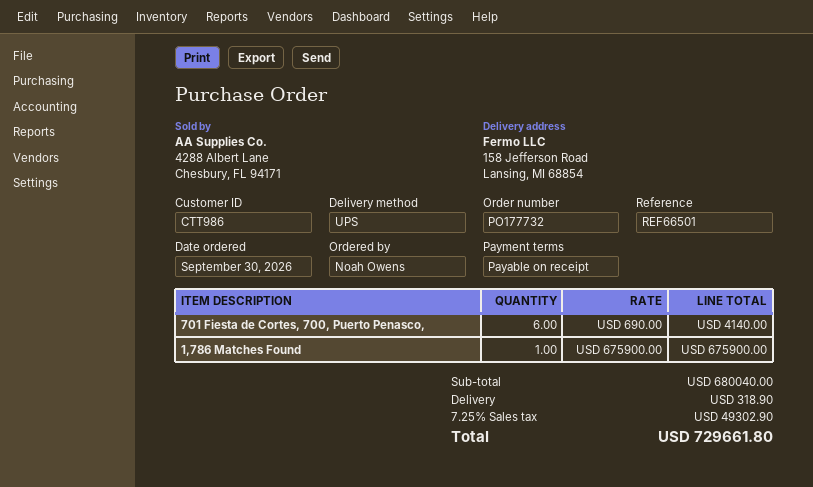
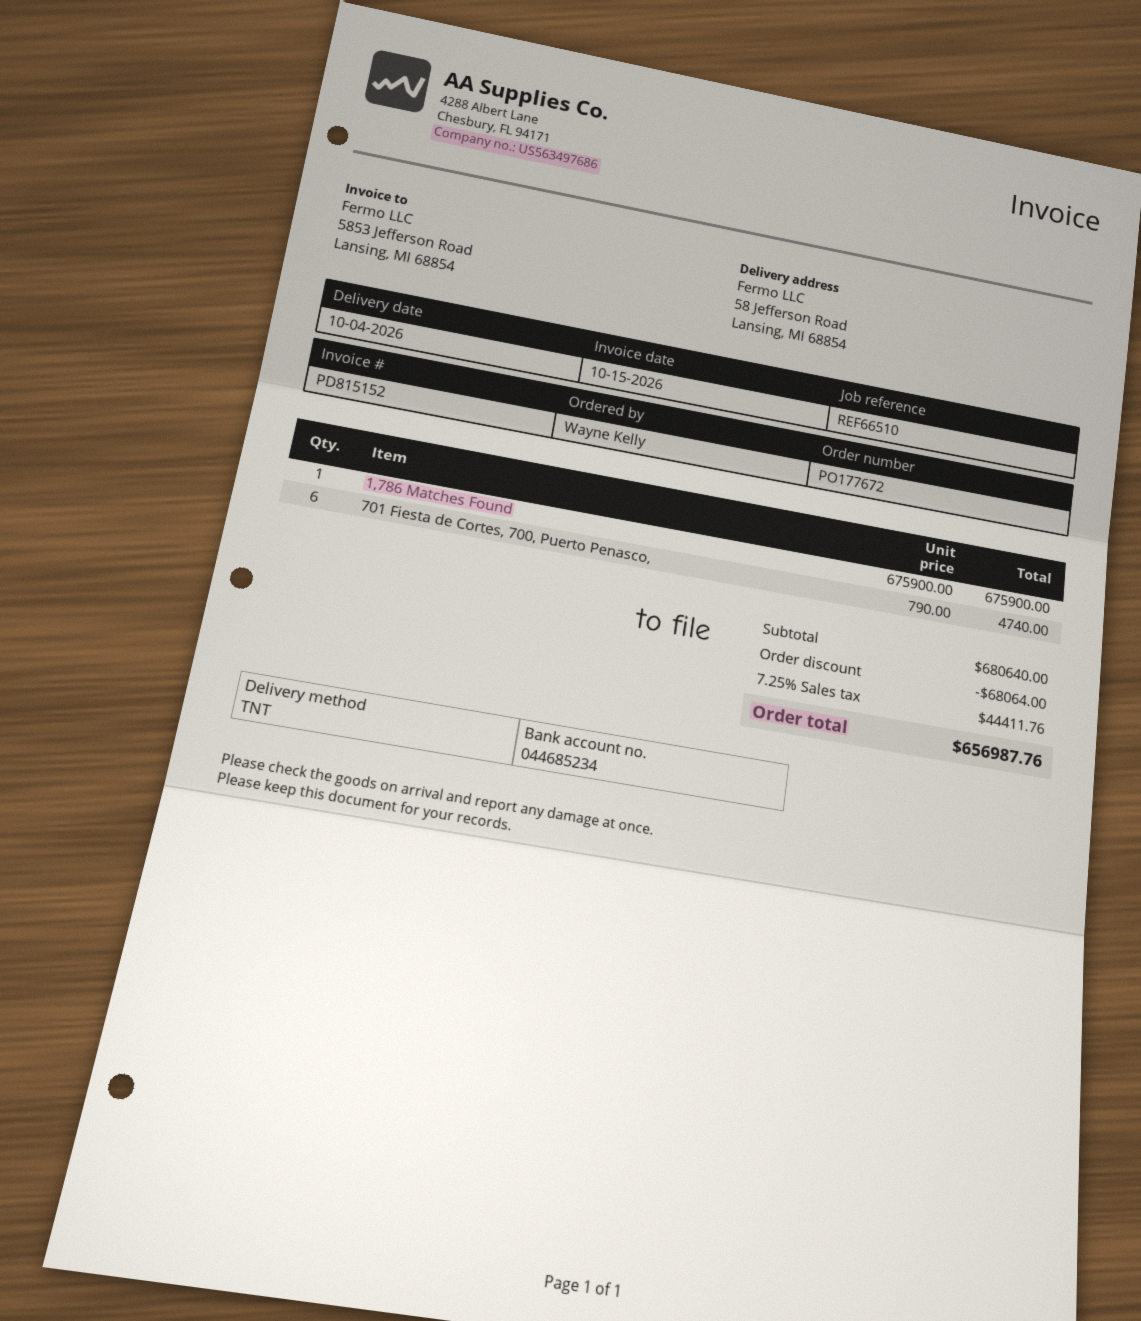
order number: PO177732 -> PO177672
reference: REF66501 -> REF66510
ordered by: Noah Owens -> Wayne Kelly
shipping method: UPS -> TNT
ship to: 158 Jefferson Road, Lansing, MI 68854 -> 58 Jefferson Road, Lansing, MI 68854
701 Fiesta de Cortes, 700, Puerto Penasco,: 6 x 690.00 = 4140.00 -> 6 x 790.00 = 4740.00
subtotal: 680040.00 -> 680640.00
discount: none -> 68064.00
shipping: 318.90 -> none
tax: 7.25% = 49302.90 -> 7.25% = 44411.76
total: 729661.80 -> 656987.76

